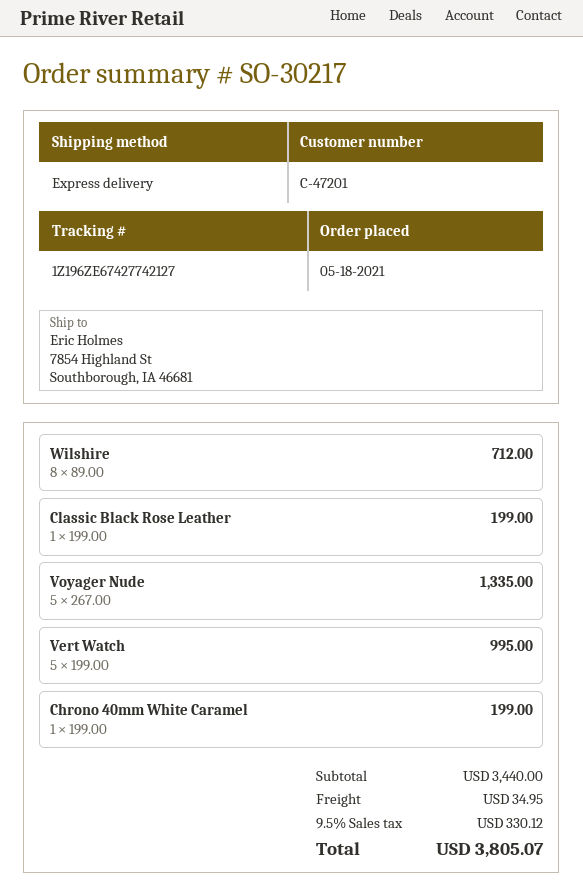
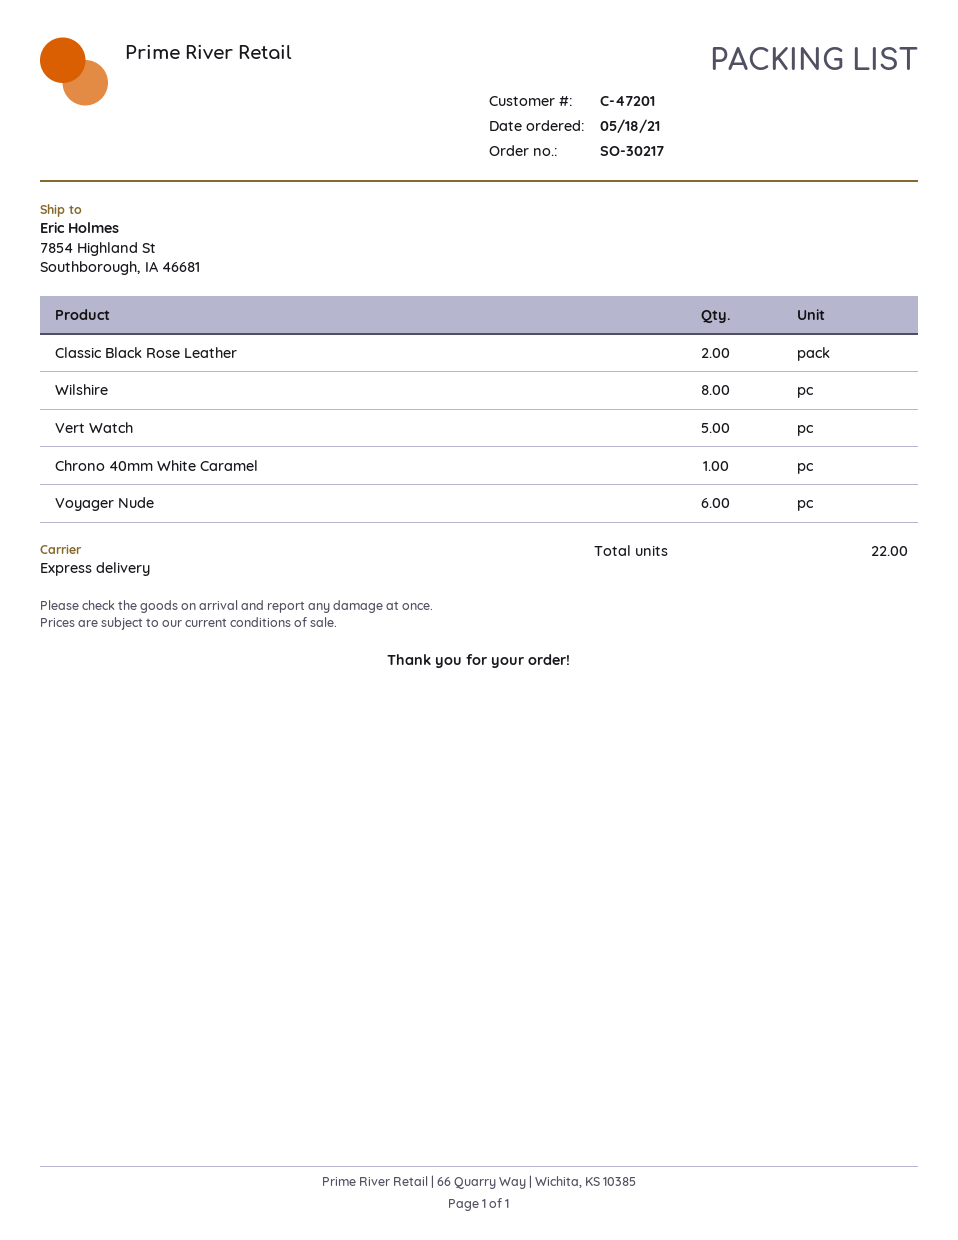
Classic Black Rose Leather: 1 -> 2
Voyager Nude: 5 -> 6

